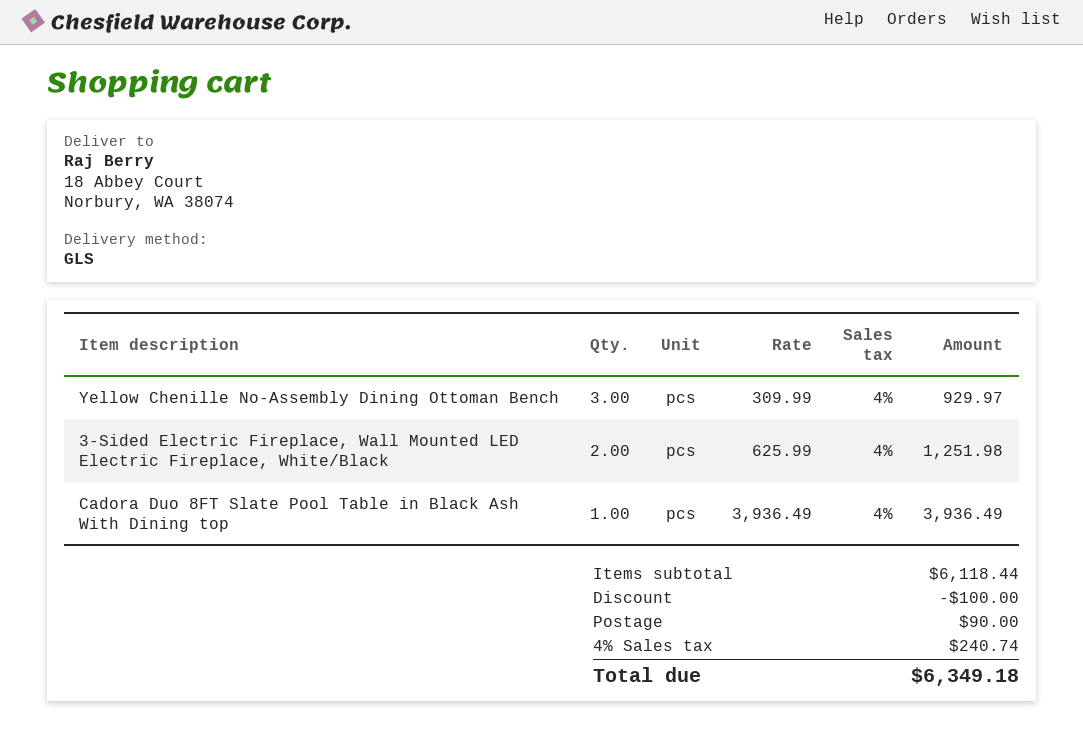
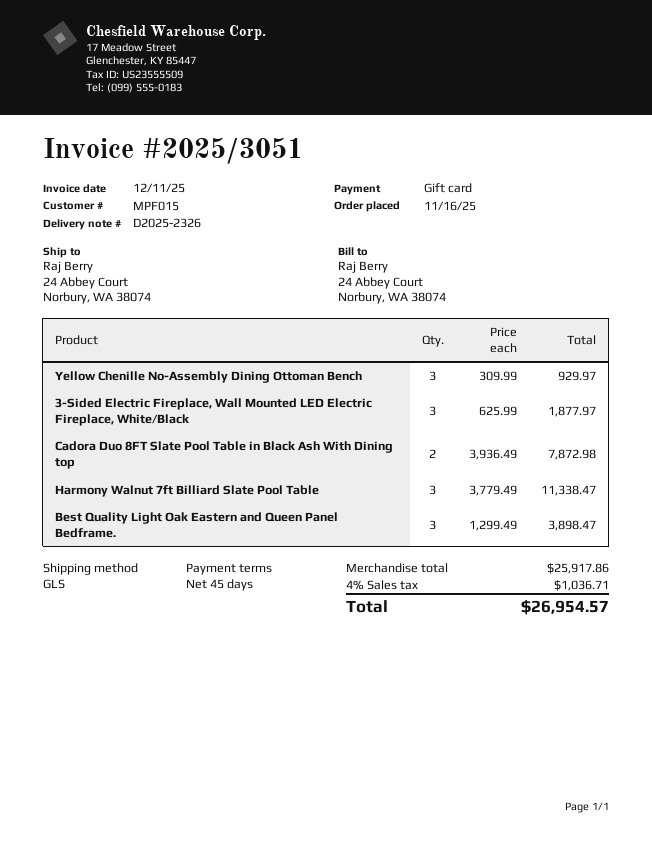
ship to: 18 Abbey Court, Norbury, WA 38074 -> 24 Abbey Court, Norbury, WA 38074
3-Sided Electric Fireplace, Wall Mounted LED Electric Fireplace, White/Black: 2 x 625.99 = 1251.98 -> 3 x 625.99 = 1877.97
Cadora Duo 8FT Slate Pool Table in Black Ash With Dining top: 1 x 3936.49 = 3936.49 -> 2 x 3936.49 = 7872.98
Harmony Walnut 7ft Billiard Slate Pool Table: none -> 3 x 3779.49 = 11338.47
Best Quality Light Oak Eastern and Queen Panel Bedframe.: none -> 3 x 1299.49 = 3898.47
subtotal: 6118.44 -> 25917.86
discount: 100.00 -> none
shipping: 90.00 -> none
tax: 4% = 240.74 -> 4% = 1036.71
total: 6349.18 -> 26954.57

